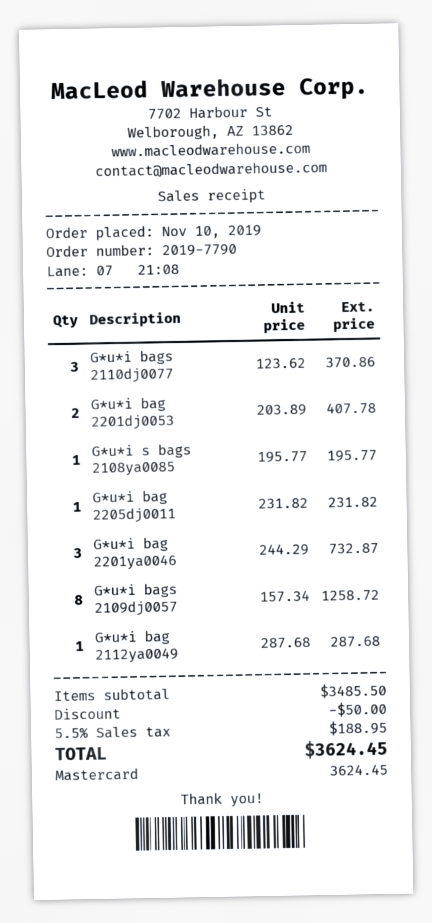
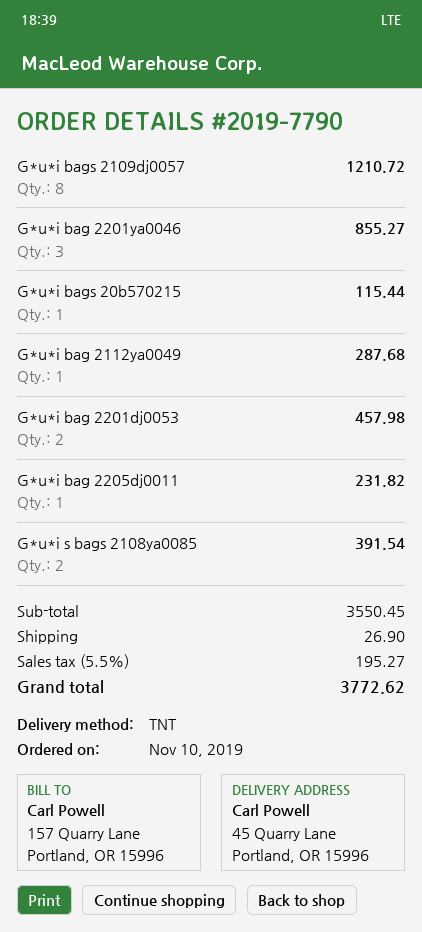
G*u*i bags 2110dj0077: 3 for 370.86 -> none
G*u*i bag 2201dj0053: 2 for 407.78 -> 2 for 457.98
G*u*i s bags 2108ya0085: 1 for 195.77 -> 2 for 391.54
G*u*i bag 2201ya0046: 3 for 732.87 -> 3 for 855.27
G*u*i bags 2109dj0057: 8 for 1258.72 -> 8 for 1210.72
G*u*i bags 20b570215: none -> 1 for 115.44
subtotal: 3485.50 -> 3550.45
discount: 50.00 -> none
shipping: none -> 26.90
tax: 5.5% = 188.95 -> 5.5% = 195.27
total: 3624.45 -> 3772.62

